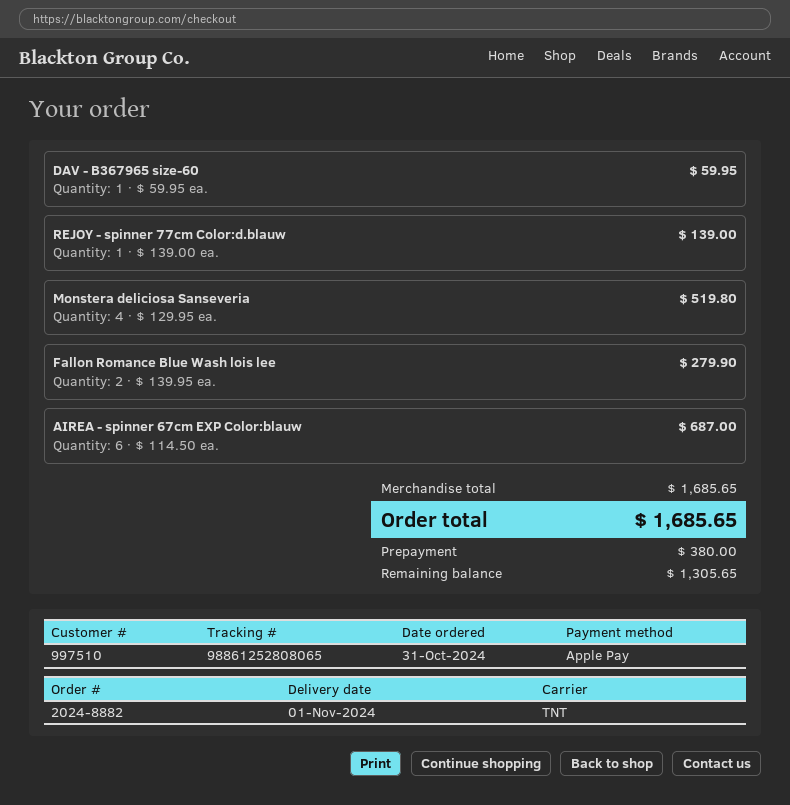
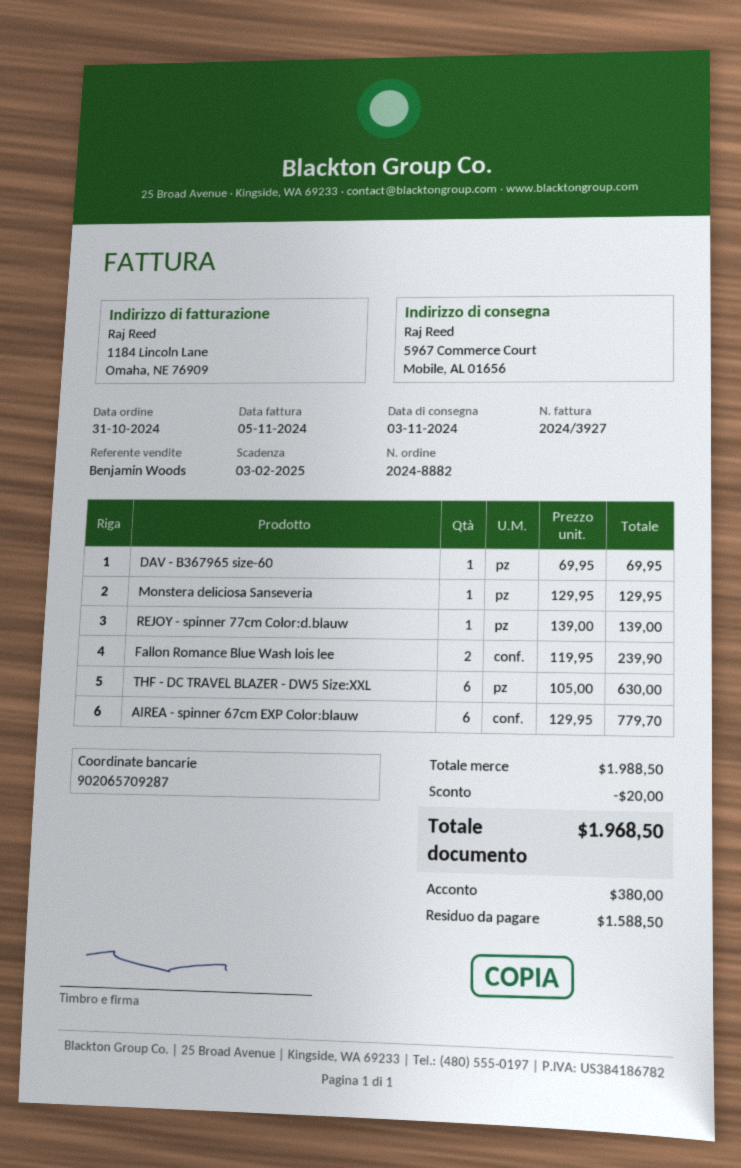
delivery date: 2024-11-01 -> 2024-11-03
DAV - B367965 size-60: 1 x 59.95 = 59.95 -> 1 x 69.95 = 69.95
Monstera deliciosa Sanseveria: 4 x 129.95 = 519.80 -> 1 x 129.95 = 129.95
Fallon Romance Blue Wash lois lee: 2 x 139.95 = 279.90 -> 2 x 119.95 = 239.90
AIREA - spinner 67cm EXP Color:blauw: 6 x 114.50 = 687.00 -> 6 x 129.95 = 779.70
THF - DC TRAVEL BLAZER - DW5 Size:XXL: none -> 6 x 105.00 = 630.00
subtotal: 1685.65 -> 1988.50
discount: none -> 20.00
total: 1685.65 -> 1968.50
balance: 1305.65 -> 1588.50

